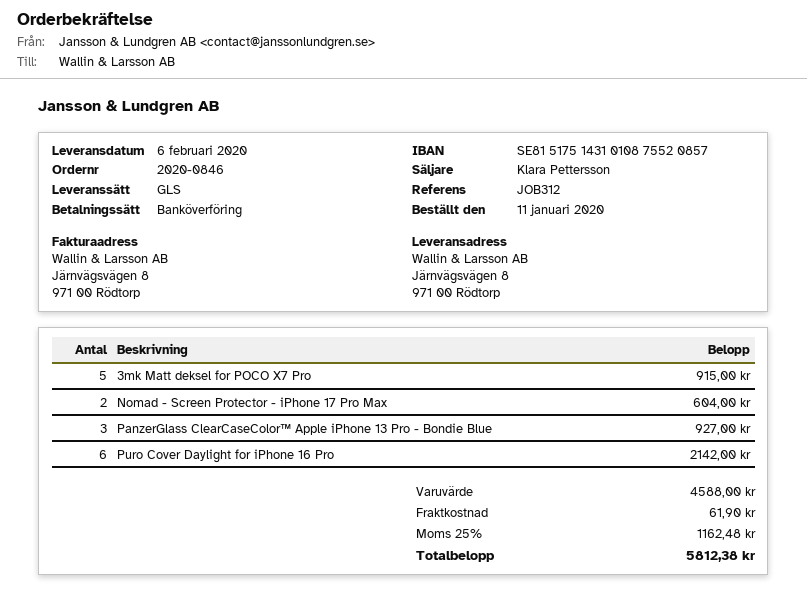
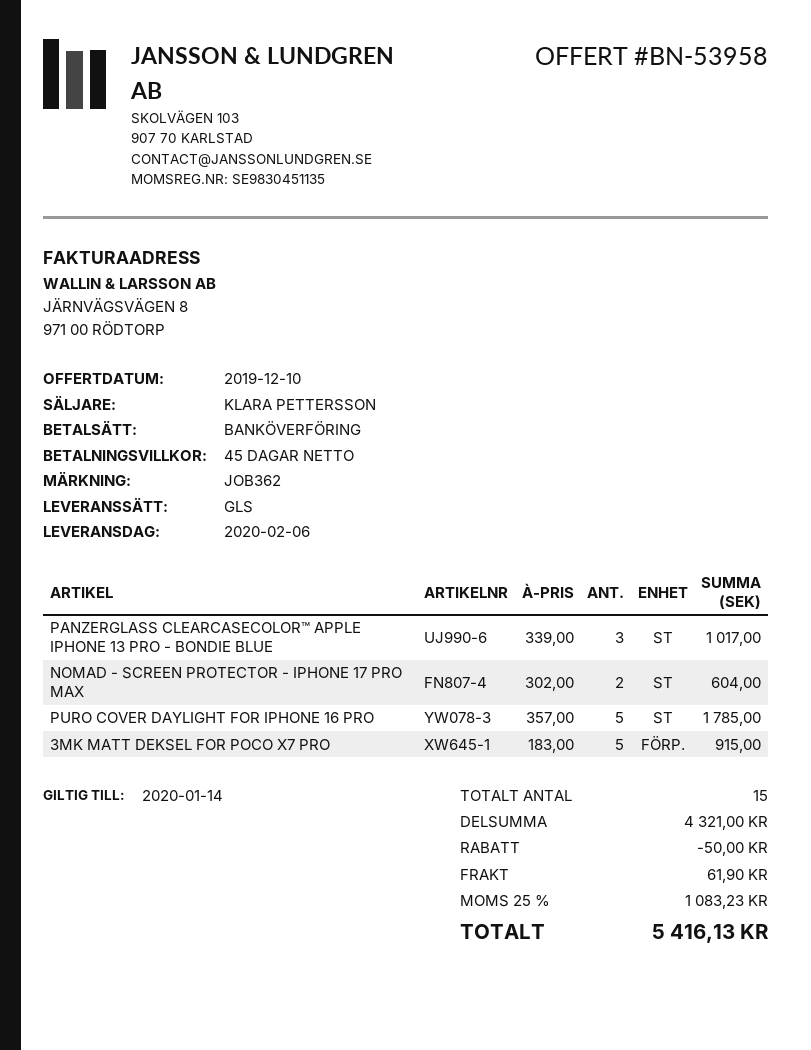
reference: JOB312 -> JOB362
PanzerGlass ClearCaseColor™ Apple iPhone 13 Pro - Bondie Blue: 3 for 927.00 -> 3 for 1017.00
Puro Cover Daylight for iPhone 16 Pro: 6 for 2142.00 -> 5 for 1785.00
subtotal: 4588.00 -> 4321.00
discount: none -> 50.00
tax: 25% = 1162.48 -> 25% = 1083.23
total: 5812.38 -> 5416.13

